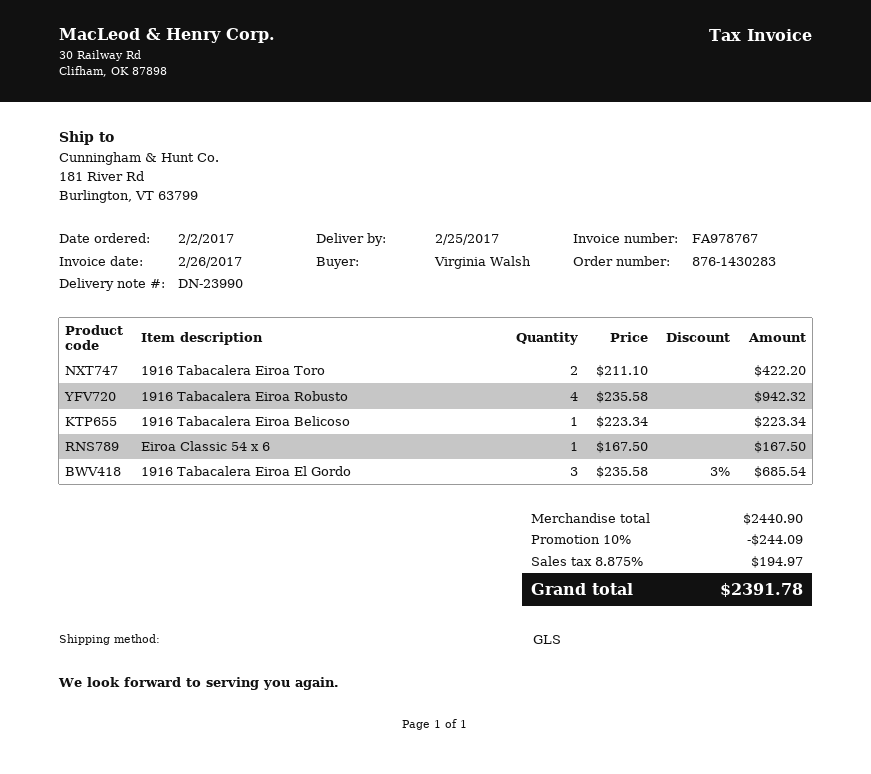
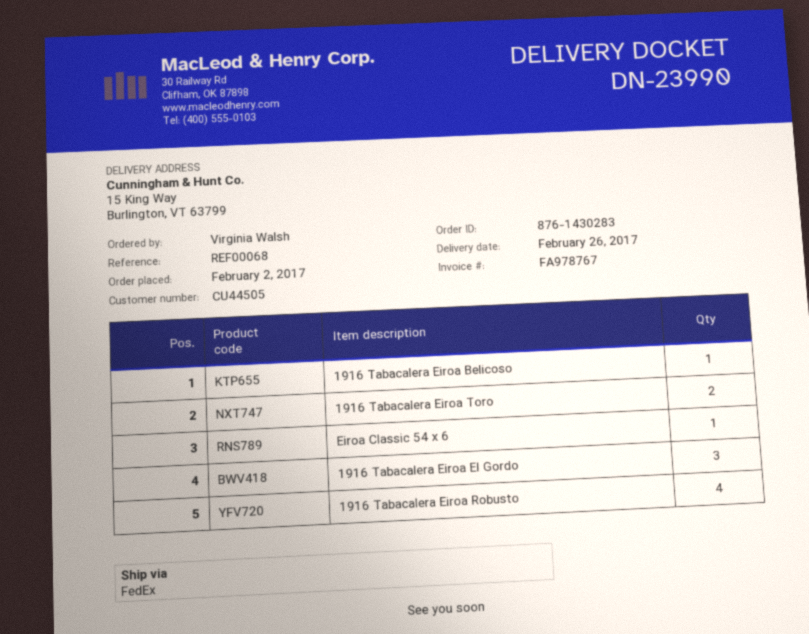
delivery date: 2017-02-25 -> 2017-02-26
shipping method: GLS -> FedEx
ship to: 181 River Rd, Burlington, VT 63799 -> 15 King Way, Burlington, VT 63799

